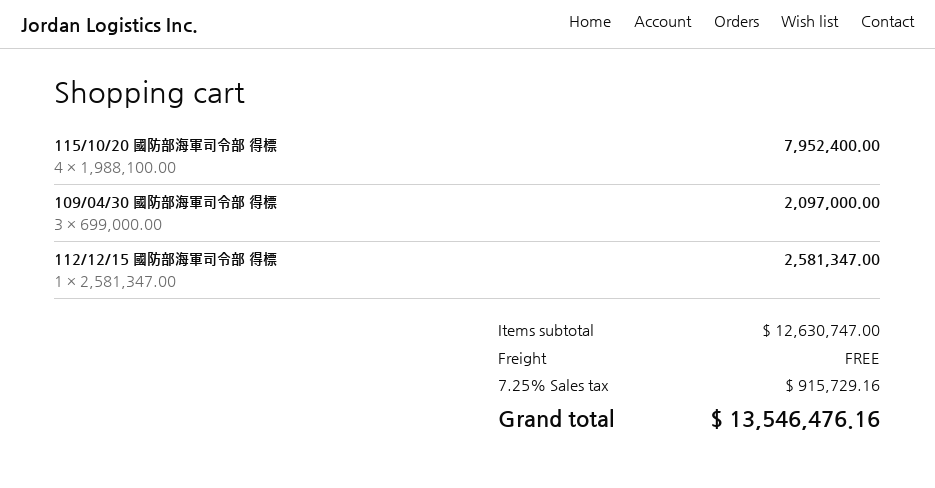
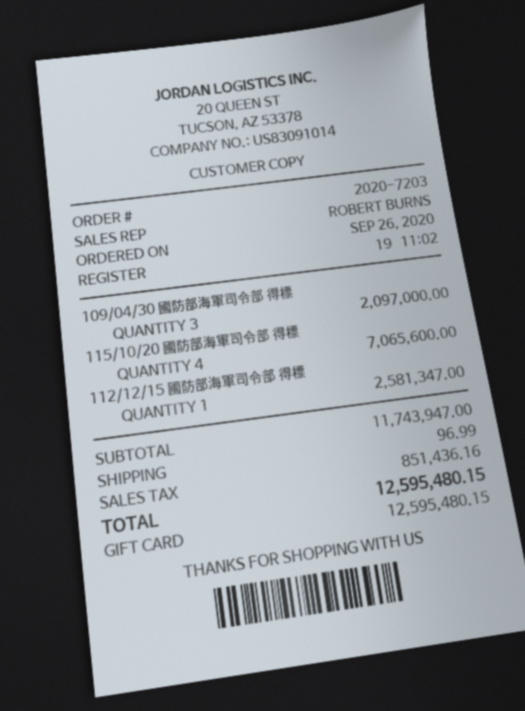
115/10/20 國防部海軍司令部 得標: 4 for 7952400.00 -> 4 for 7065600.00
subtotal: 12630747.00 -> 11743947.00
shipping: 0.00 -> 96.99
tax: 915729.16 -> 851436.16
total: 13546476.16 -> 12595480.15

